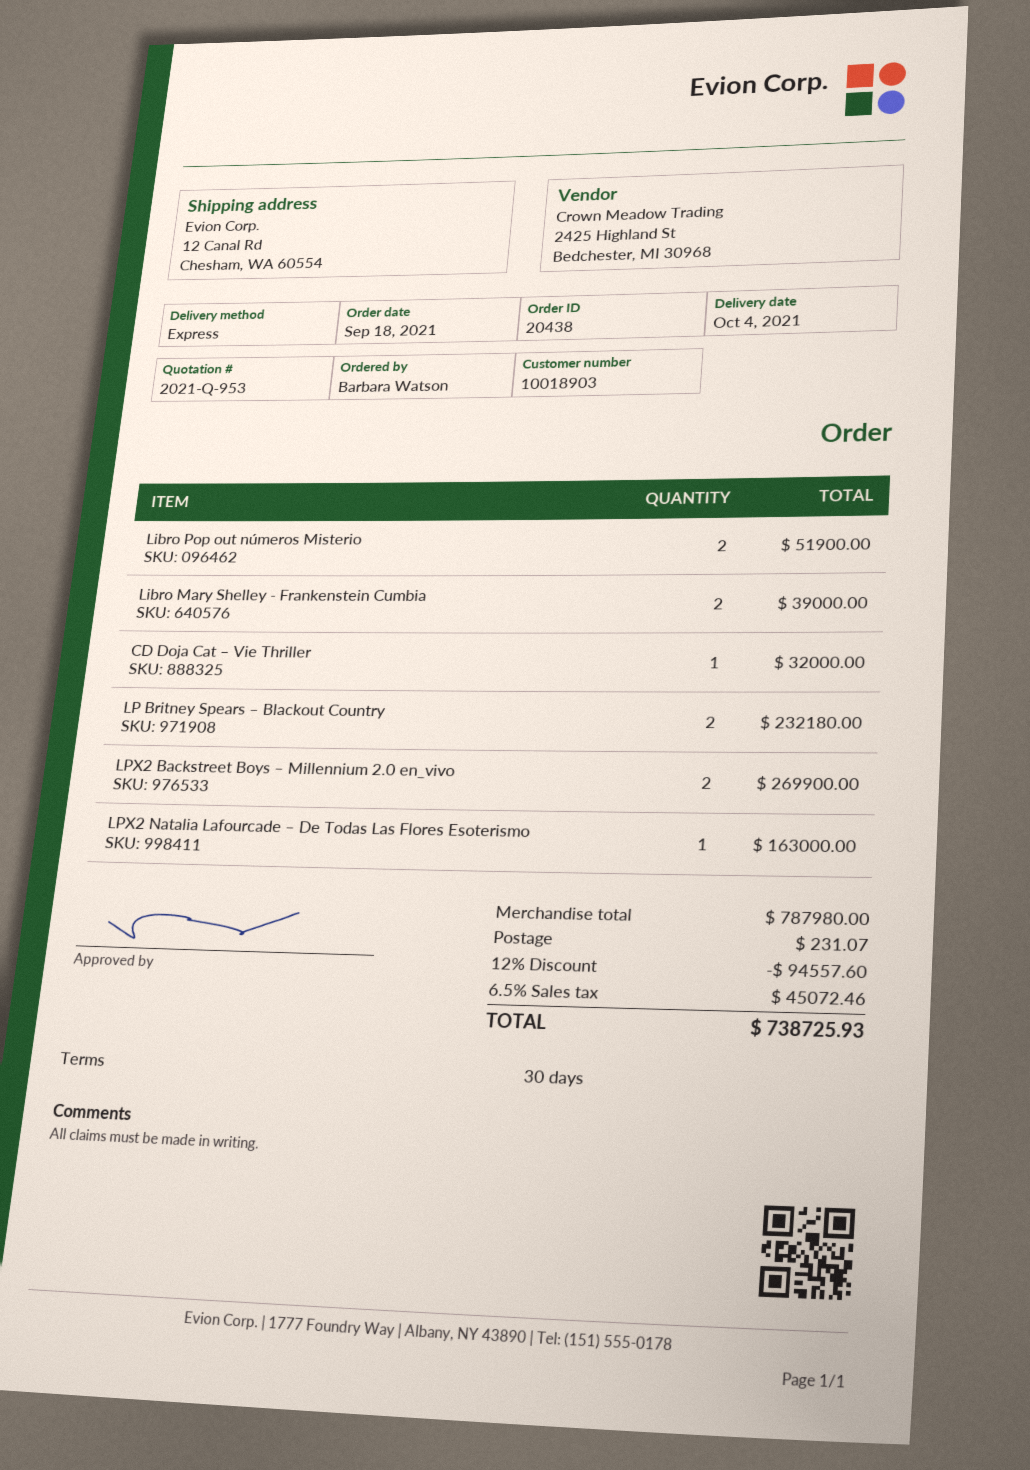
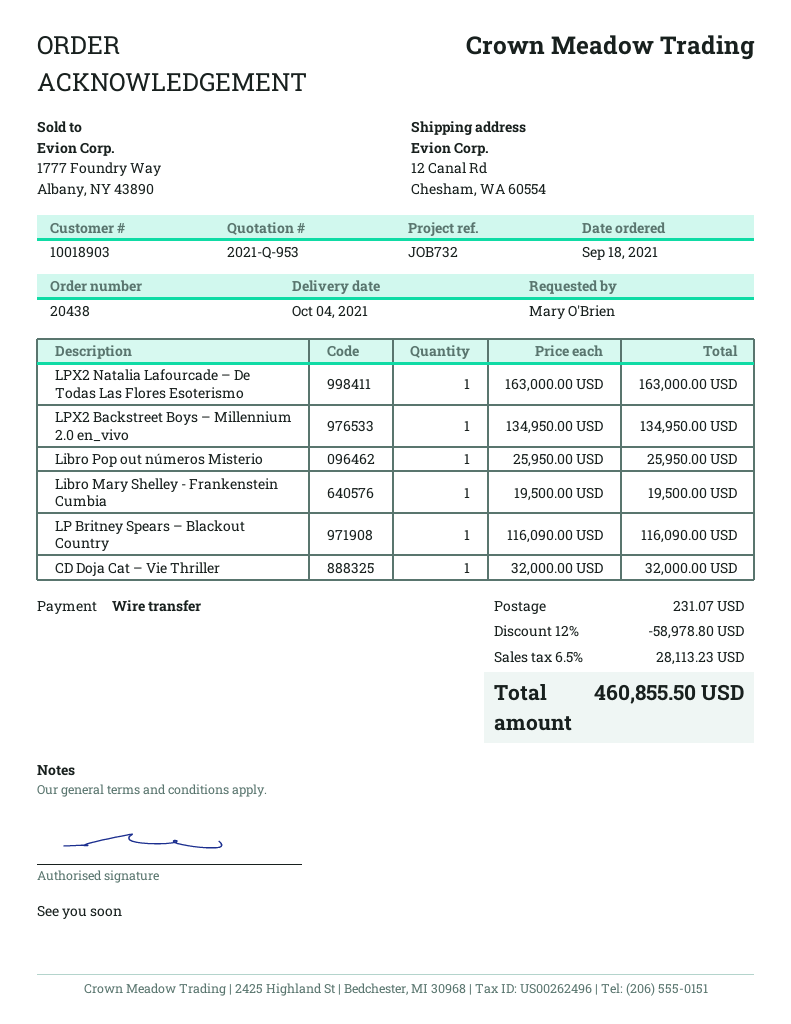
ordered by: Barbara Watson -> Mary O'Brien
Libro Pop out números Misterio: 2 for 51900.00 -> 1 for 25950.00
Libro Mary Shelley - Frankenstein Cumbia: 2 for 39000.00 -> 1 for 19500.00
LP Britney Spears – Blackout Country: 2 for 232180.00 -> 1 for 116090.00
LPX2 Backstreet Boys – Millennium 2.0 en_vivo: 2 for 269900.00 -> 1 for 134950.00
discount: 12% = 94557.60 -> 12% = 58978.80
tax: 6.5% = 45072.46 -> 6.5% = 28113.23
total: 738725.93 -> 460855.50

